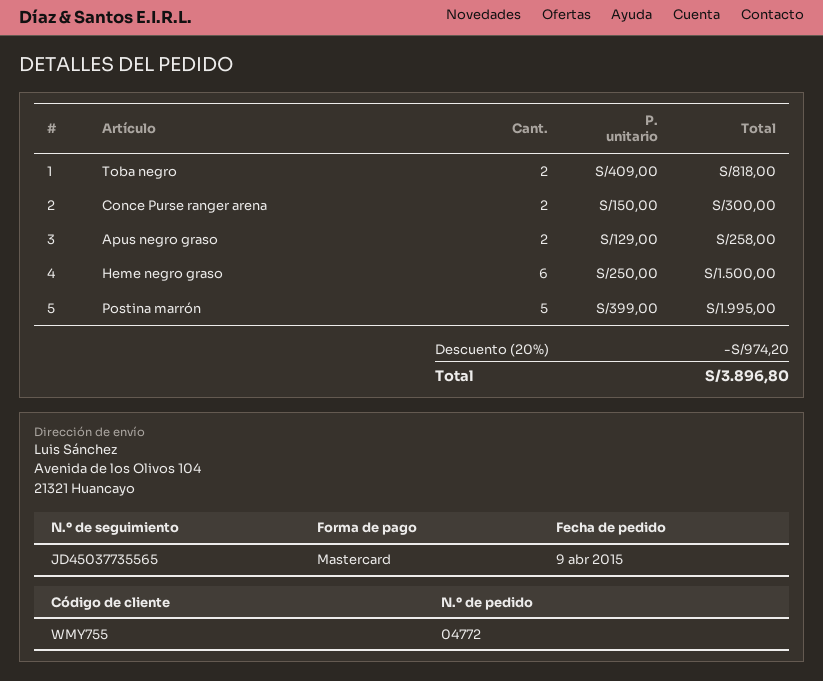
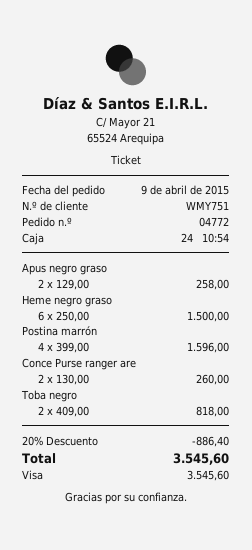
customer number: WMY755 -> WMY751
payment method: Mastercard -> Visa
Conce Purse ranger arena: 2 x 150.00 = 300.00 -> 2 x 130.00 = 260.00
Postina marrón: 5 x 399.00 = 1995.00 -> 4 x 399.00 = 1596.00
discount: 20% = 974.20 -> 20% = 886.40
total: 3896.80 -> 3545.60

